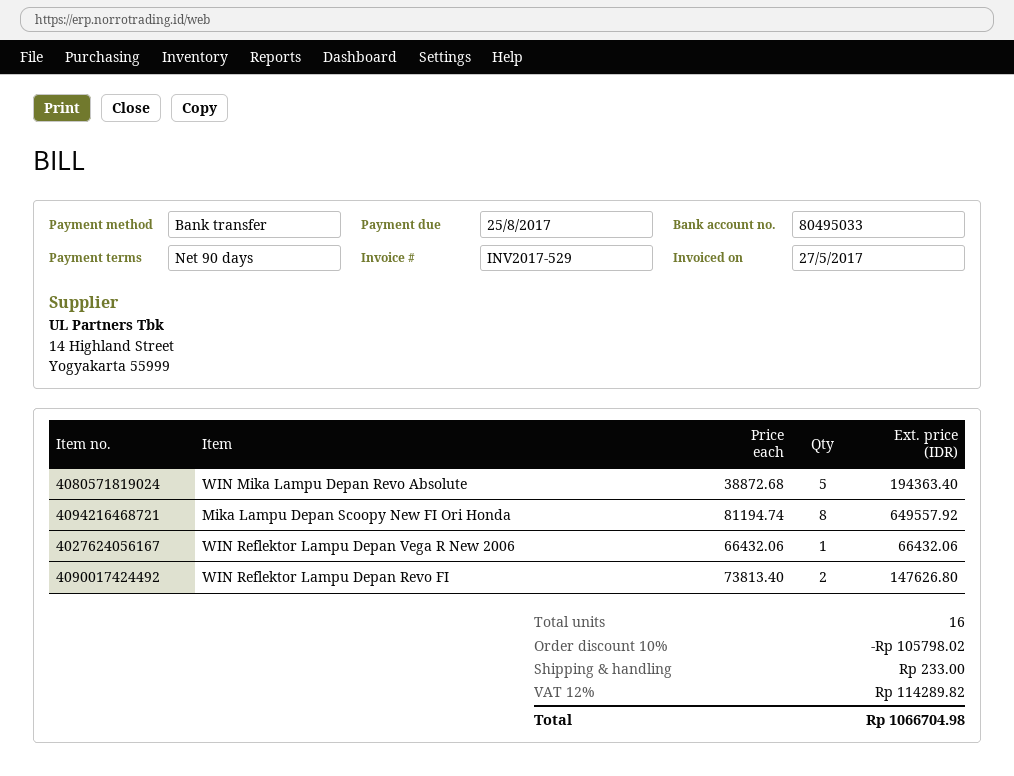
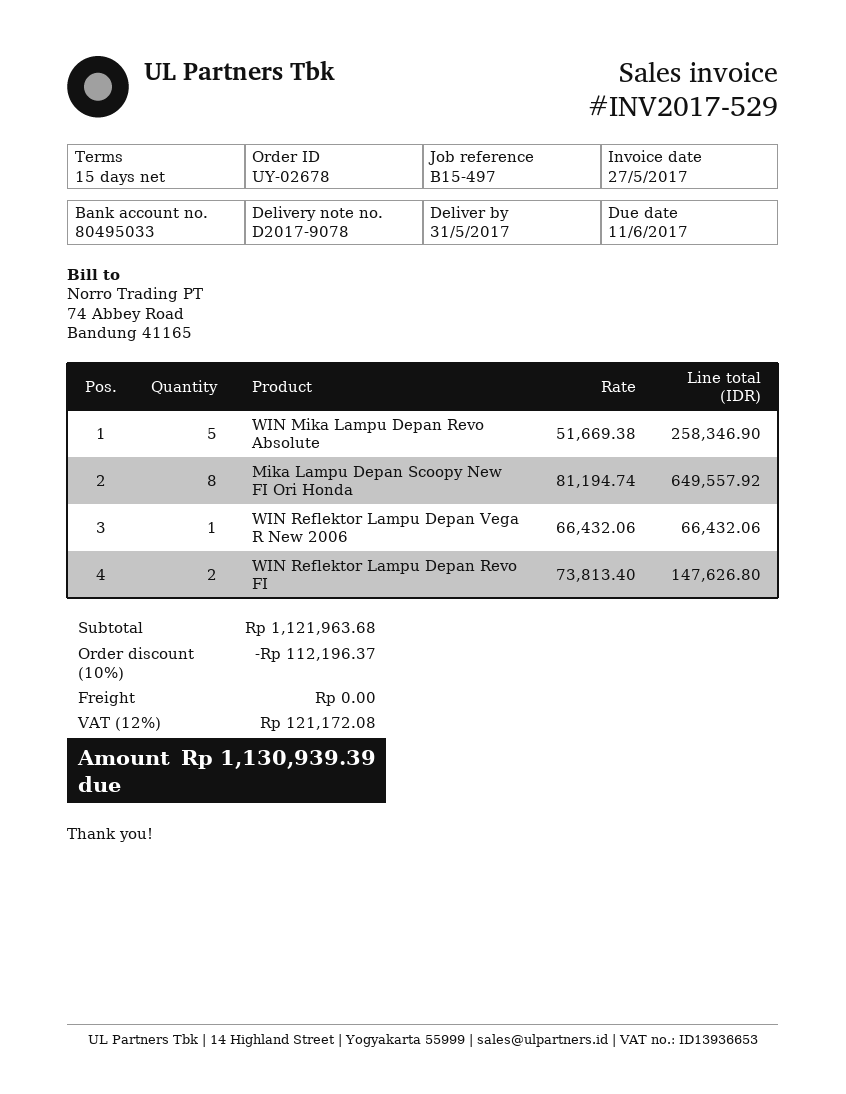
payment terms: 90 days -> 15 days
due date: 2017-08-25 -> 2017-06-11
WIN Mika Lampu Depan Revo Absolute: 5 x 38872.68 = 194363.40 -> 5 x 51669.38 = 258346.90
discount: 10% = 105798.02 -> 10% = 112196.37
shipping: 233.00 -> 0.00
tax: 12% = 114289.82 -> 12% = 121172.08
total: 1066704.98 -> 1130939.39

